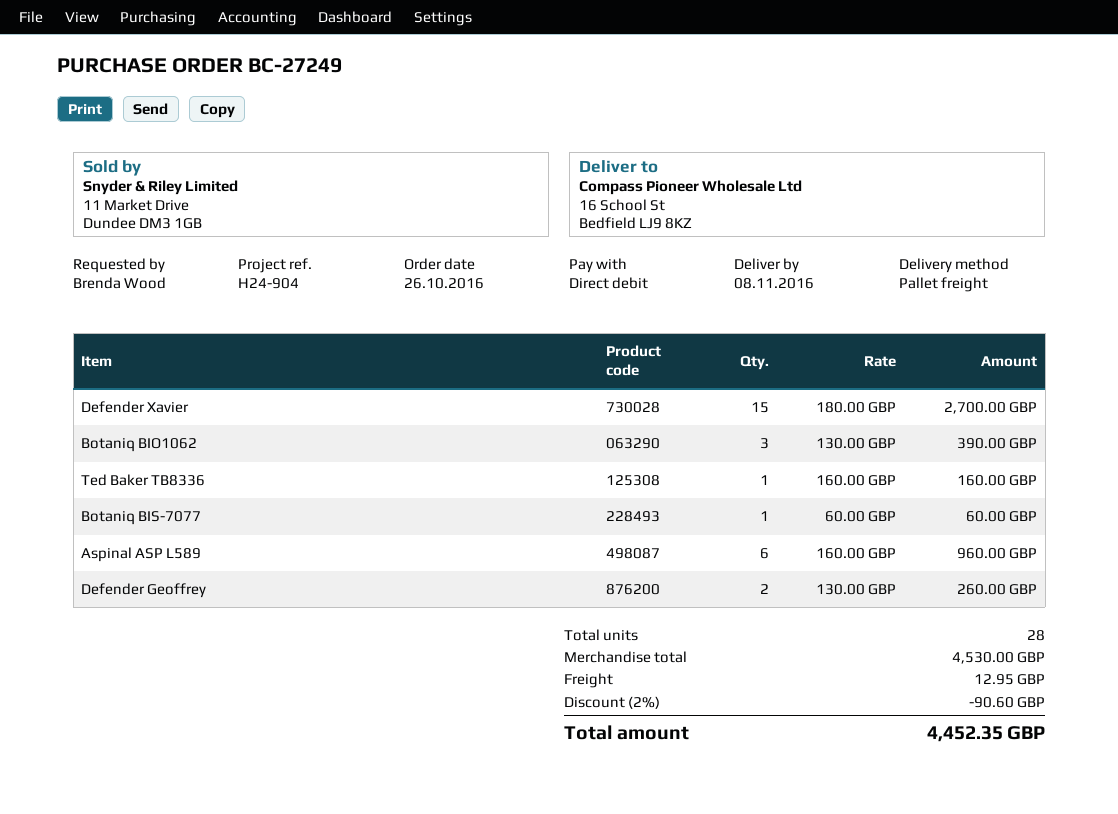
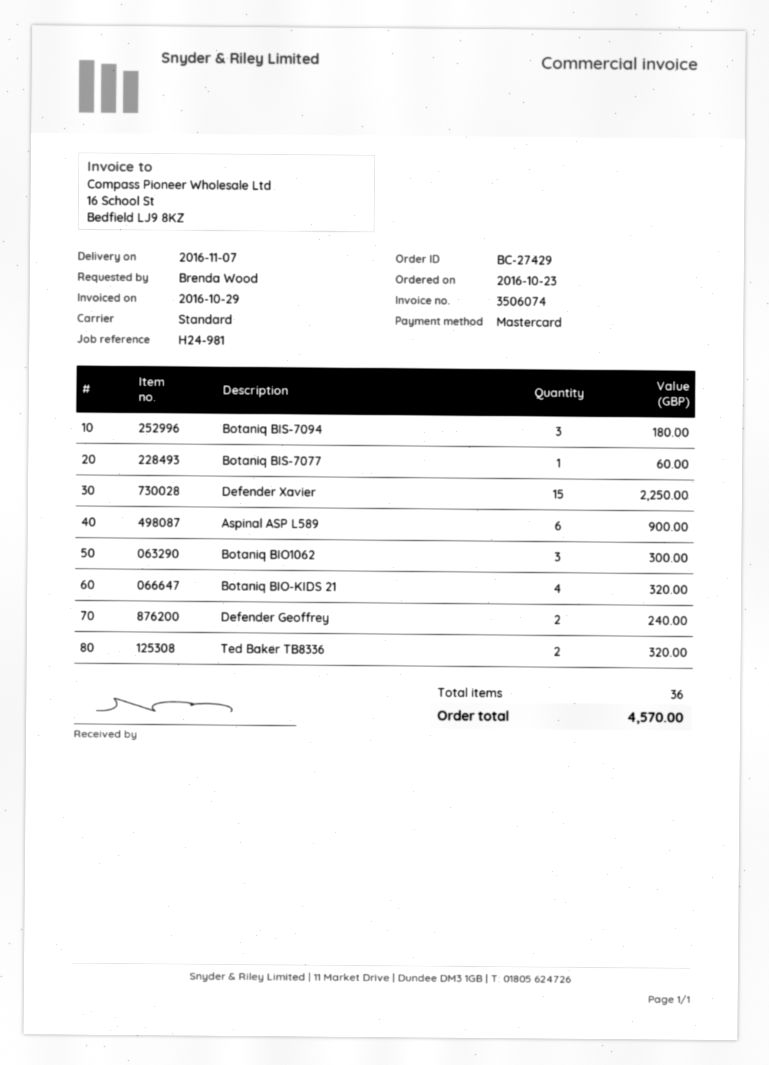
order number: BC-27249 -> BC-27429
order date: 2016-10-26 -> 2016-10-23
delivery date: 2016-11-08 -> 2016-11-07
reference: H24-904 -> H24-981
payment method: direct debit -> Mastercard
shipping method: pallet freight -> standard
Defender Xavier: 15 for 2700.00 -> 15 for 2250.00
Botaniq BIO1062: 3 for 390.00 -> 3 for 300.00
Ted Baker TB8336: 1 for 160.00 -> 2 for 320.00
Aspinal ASP L589: 6 for 960.00 -> 6 for 900.00
Defender Geoffrey: 2 for 260.00 -> 2 for 240.00
Botaniq BIS-7094: none -> 3 for 180.00
Botaniq BIO-KIDS 21: none -> 4 for 320.00
total quantity: 28 -> 36
discount: 2% = 90.60 -> none
shipping: 12.95 -> none
total: 4452.35 -> 4570.00

